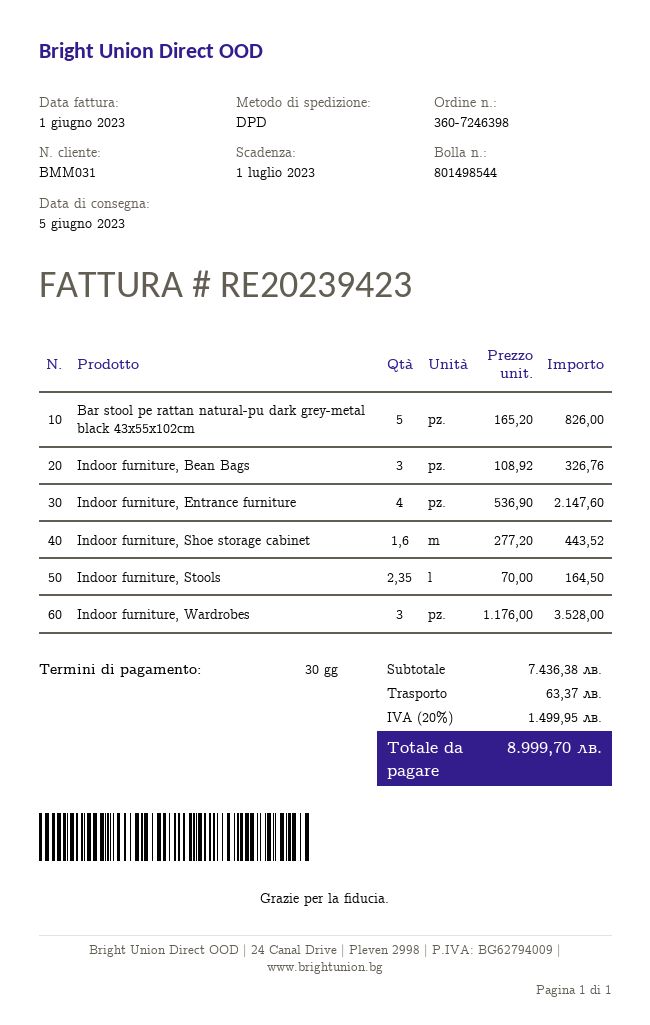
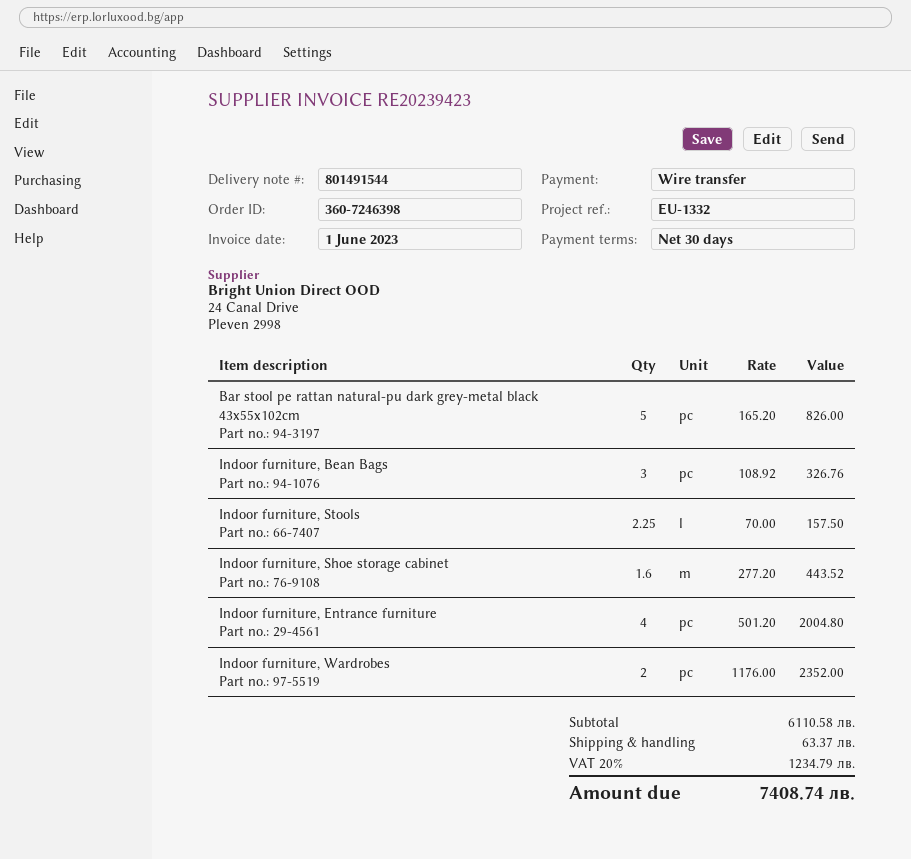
delivery note number: 801498544 -> 801491544
Indoor furniture, Entrance furniture: 4 x 536.90 = 2147.60 -> 4 x 501.20 = 2004.80
Indoor furniture, Stools: 2.35 x 70.00 = 164.50 -> 2.25 x 70.00 = 157.50
Indoor furniture, Wardrobes: 3 x 1176.00 = 3528.00 -> 2 x 1176.00 = 2352.00
subtotal: 7436.38 -> 6110.58
tax: 20% = 1499.95 -> 20% = 1234.79
total: 8999.70 -> 7408.74

